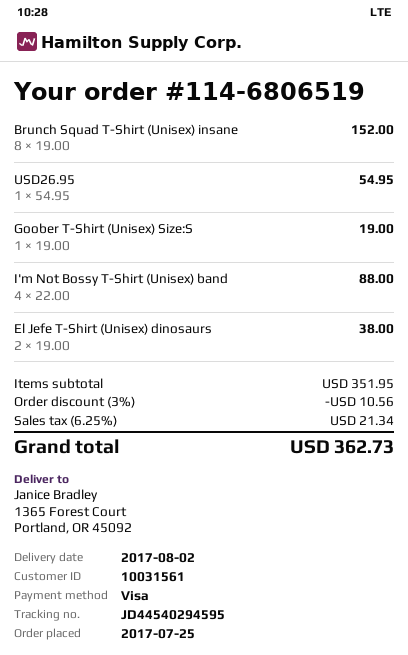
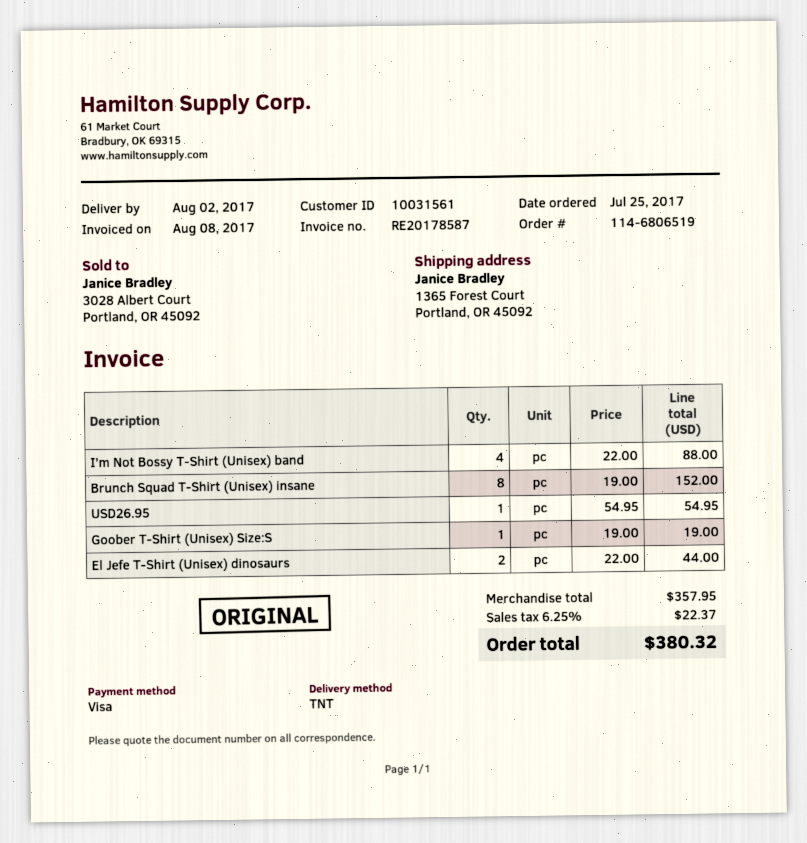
El Jefe T-Shirt (Unisex) dinosaurs: 2 x 19.00 = 38.00 -> 2 x 22.00 = 44.00
subtotal: 351.95 -> 357.95
discount: 3% = 10.56 -> none
tax: 6.25% = 21.34 -> 6.25% = 22.37
total: 362.73 -> 380.32

